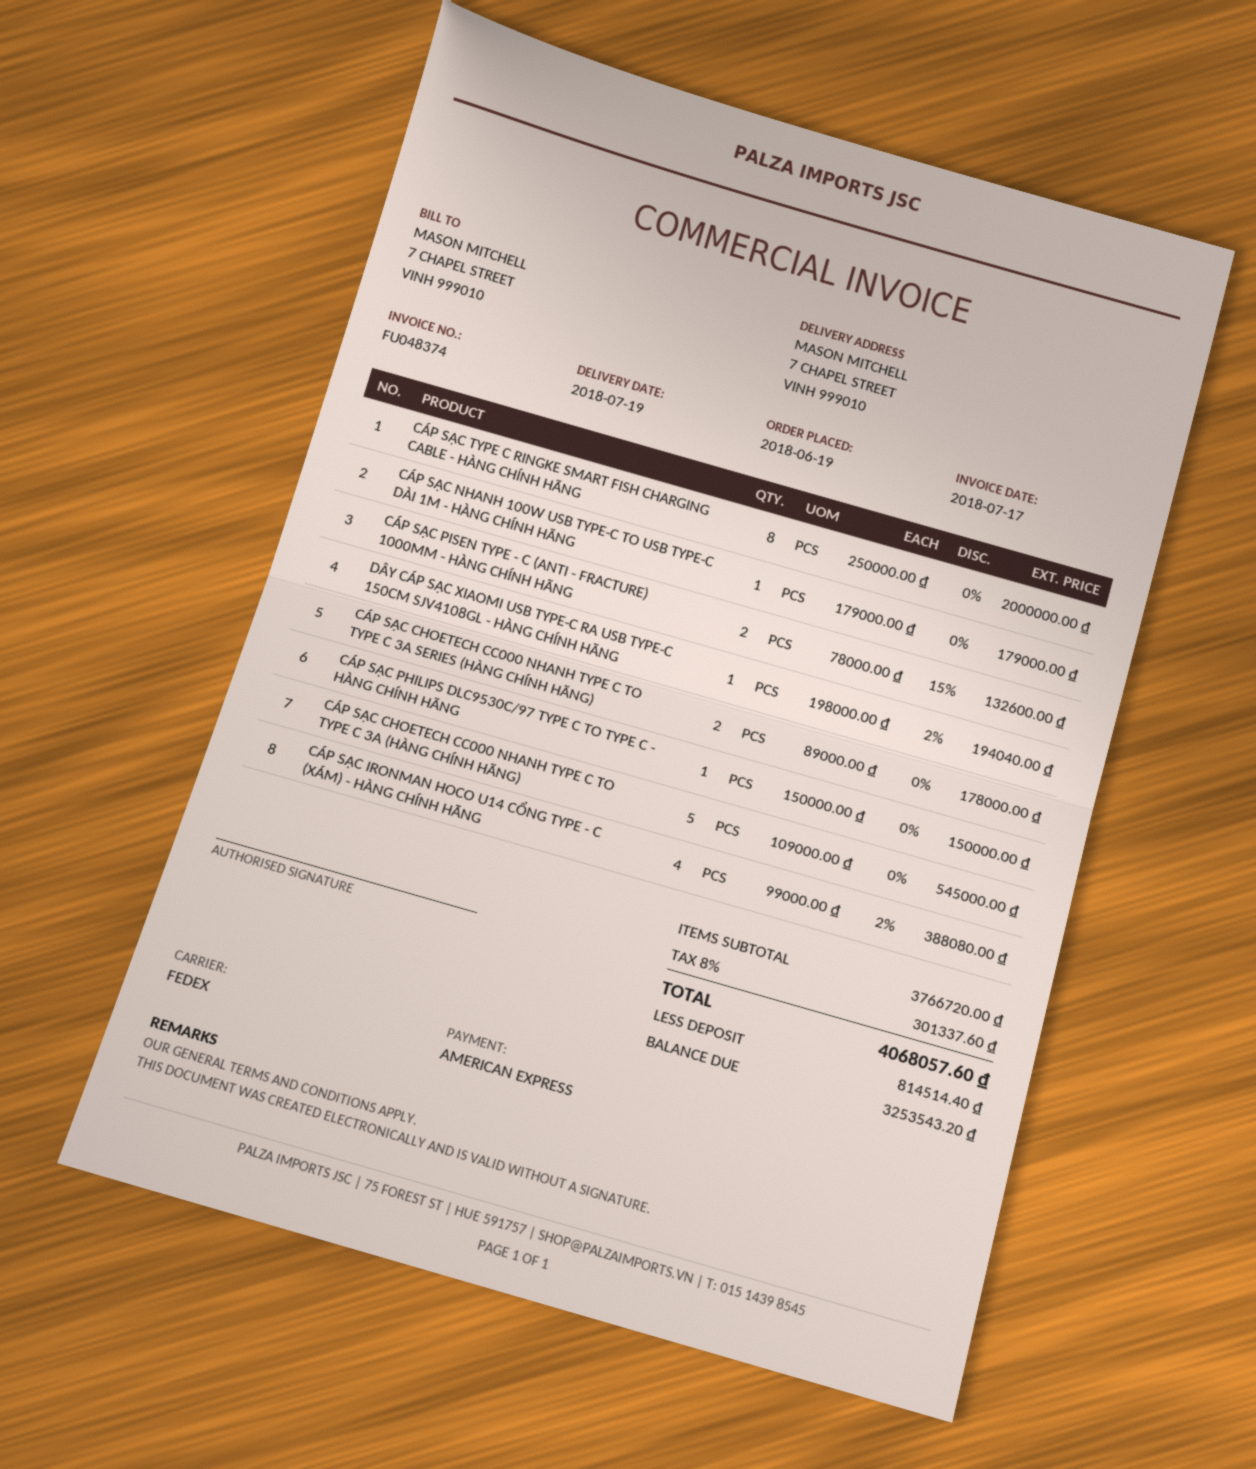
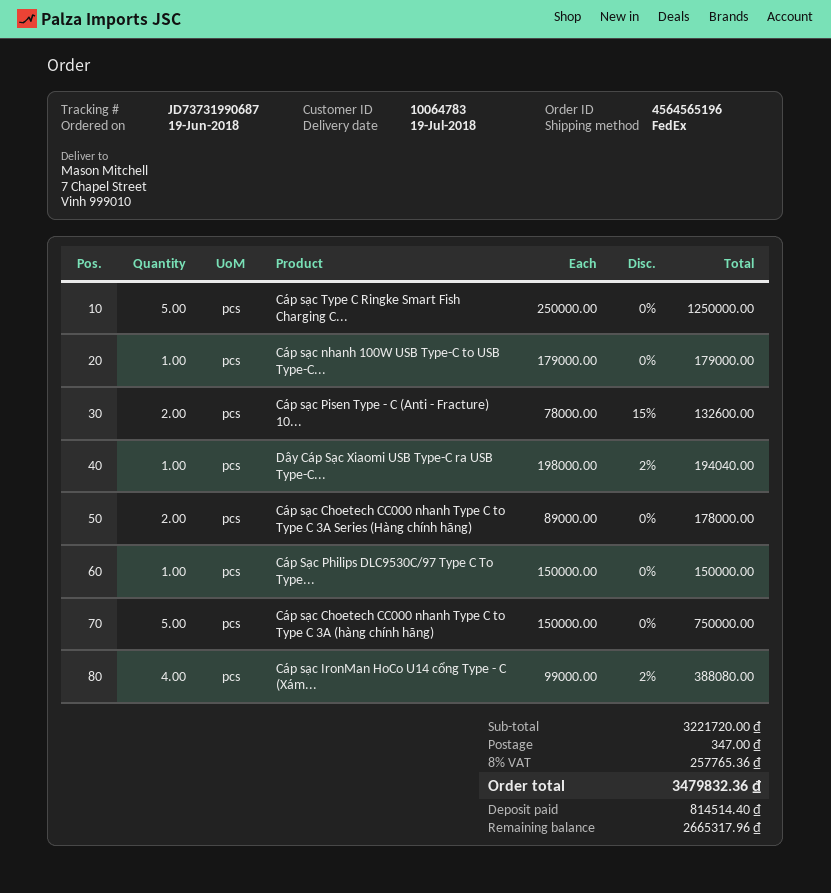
CÁP SẠC TYPE C RINGKE SMART FISH CHARGING CABLE - HÀNG CHÍNH HÃNG: 8 x 250000.00 = 2000000.00 -> 5 x 250000.00 = 1250000.00
CÁP SẠC CHOETECH CC000 NHANH TYPE C TO TYPE C 3A (HÀNG CHÍNH HÃNG): 5 x 109000.00 = 545000.00 -> 5 x 150000.00 = 750000.00
subtotal: 3766720.00 -> 3221720.00
shipping: none -> 347.00
tax: 8% = 301337.60 -> 8% = 257765.36
total: 4068057.60 -> 3479832.36
balance: 3253543.20 -> 2665317.96

